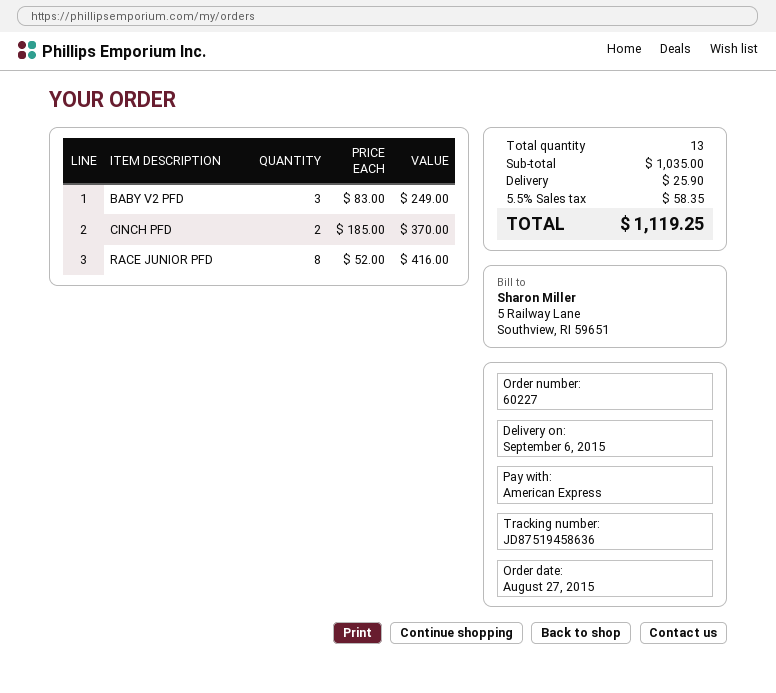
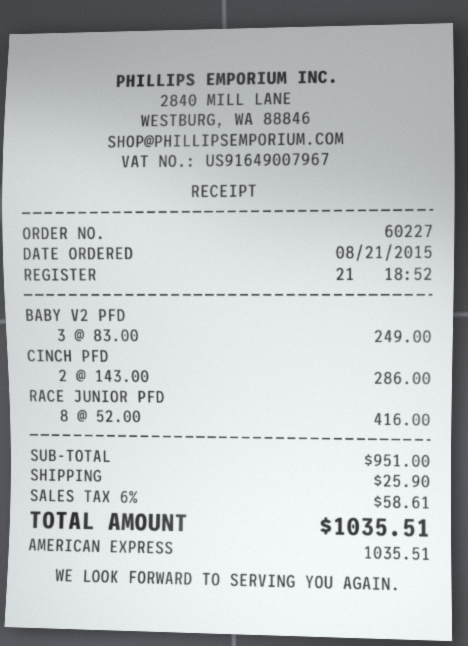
order date: 2015-08-27 -> 2015-08-21
CINCH PFD: 2 x 185.00 = 370.00 -> 2 x 143.00 = 286.00
subtotal: 1035.00 -> 951.00
tax: 5.5% = 58.35 -> 6% = 58.61
total: 1119.25 -> 1035.51

